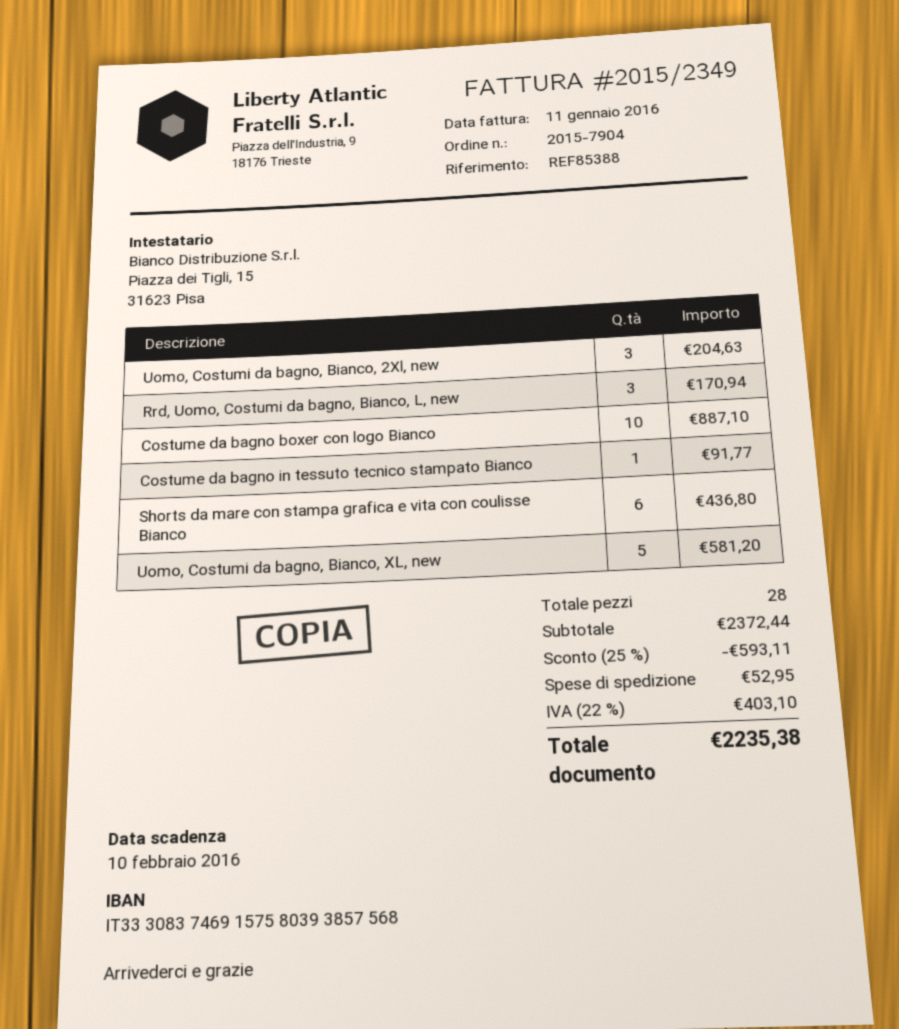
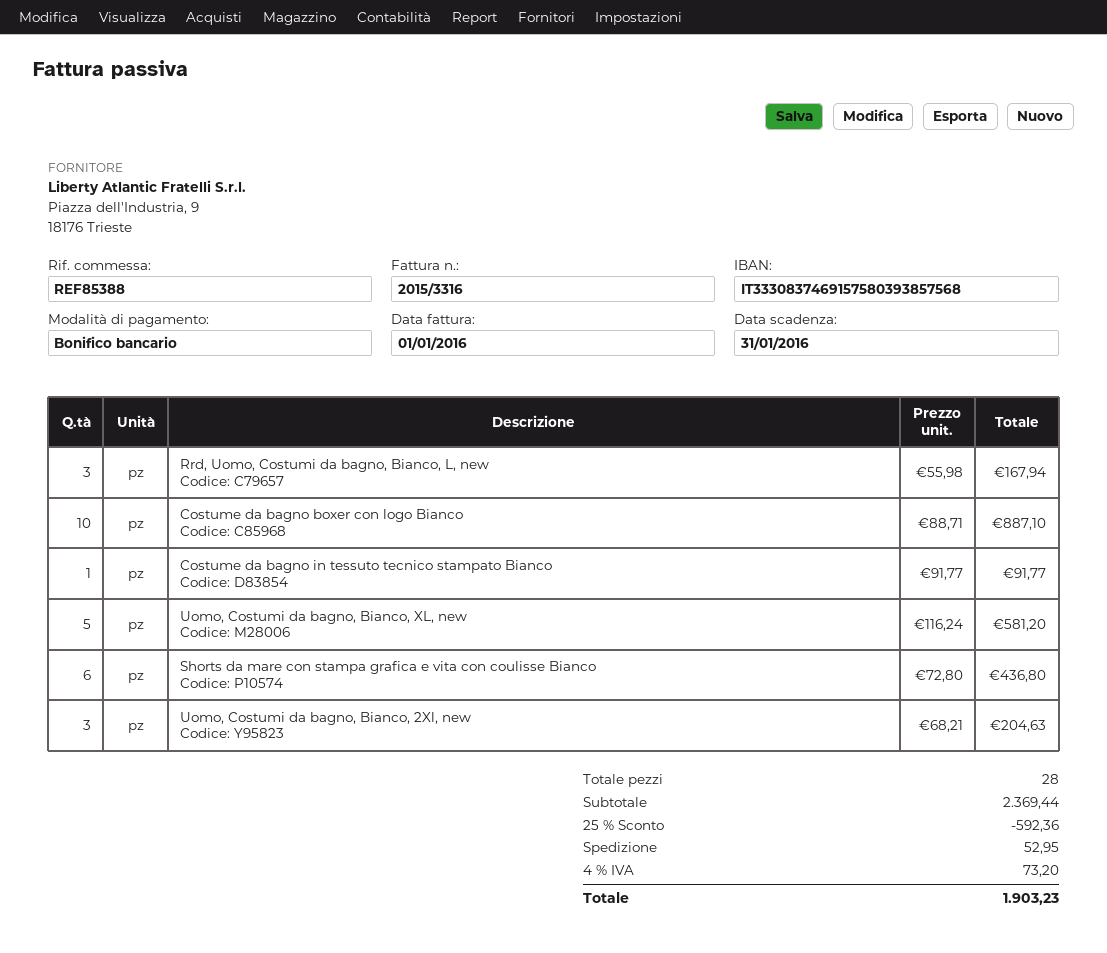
invoice number: 2015/2349 -> 2015/3316
invoice date: 2016-01-11 -> 2016-01-01
due date: 2016-02-10 -> 2016-01-31
Rrd, Uomo, Costumi da bagno, Bianco, L, new: 3 for 170.94 -> 3 for 167.94
subtotal: 2372.44 -> 2369.44
discount: 25% = 593.11 -> 25% = 592.36
tax: 22% = 403.10 -> 4% = 73.20
total: 2235.38 -> 1903.23

